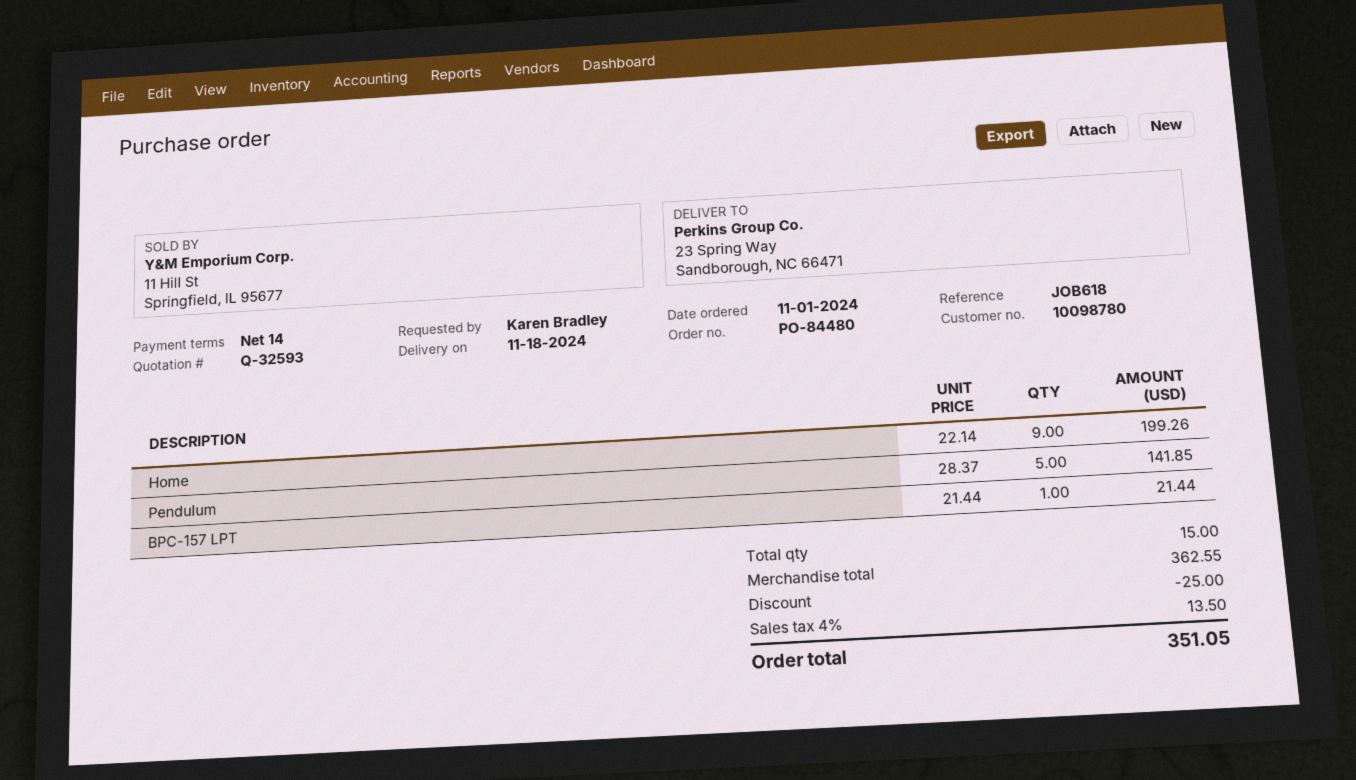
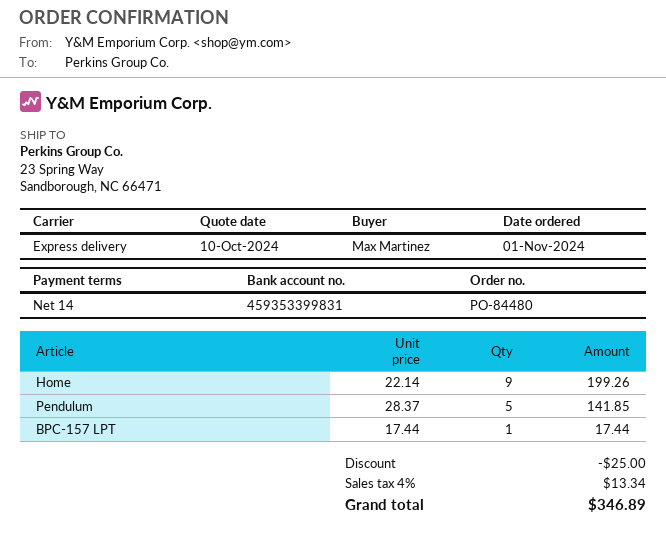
ordered by: Karen Bradley -> Max Martinez
BPC-157 LPT: 1 x 21.44 = 21.44 -> 1 x 17.44 = 17.44
tax: 4% = 13.50 -> 4% = 13.34
total: 351.05 -> 346.89

